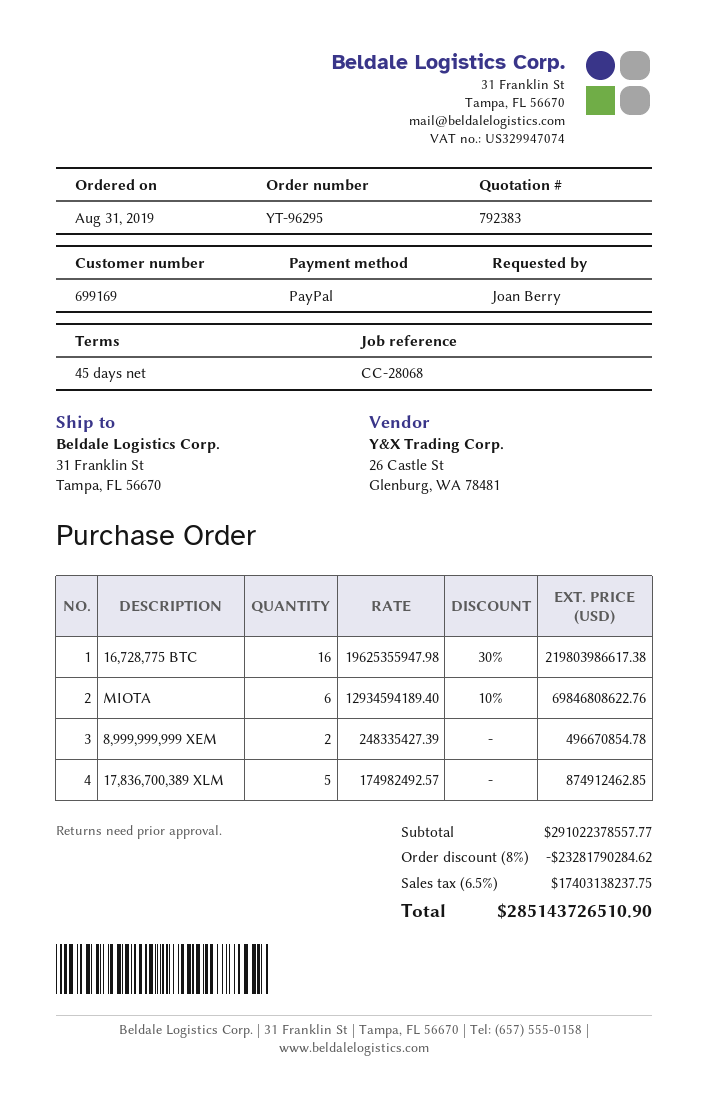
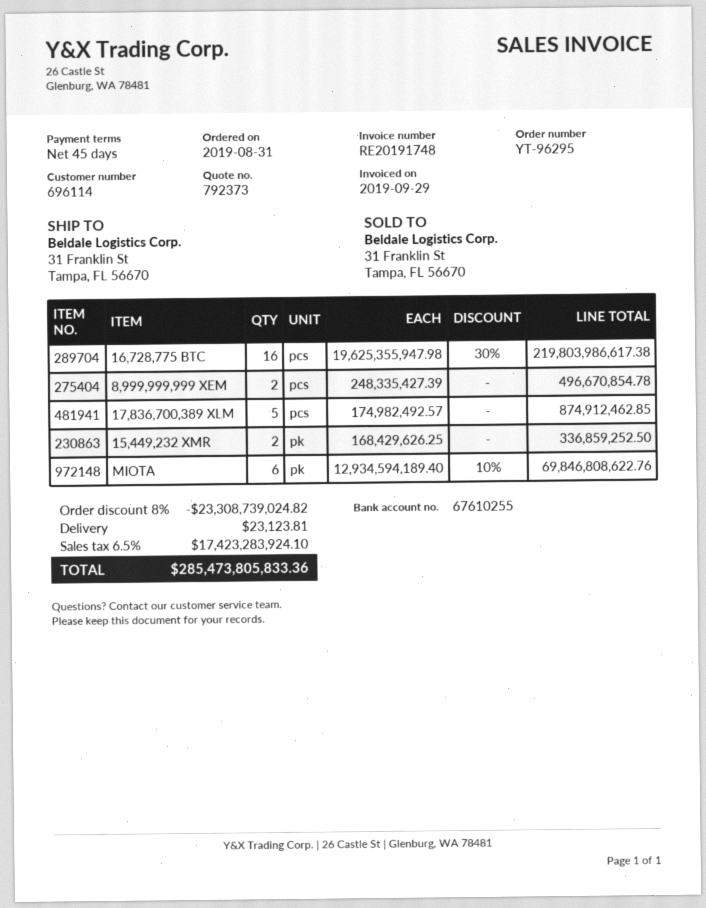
quote number: 792383 -> 792373
customer number: 699169 -> 696114
15,449,232 XMR: none -> 2 x 168429626.25 = 336859252.50
discount: 8% = 23281790284.62 -> 8% = 23308739024.82
shipping: none -> 23123.81
tax: 6.5% = 17403138237.75 -> 6.5% = 17423283924.10
total: 285143726510.90 -> 285473805833.36

